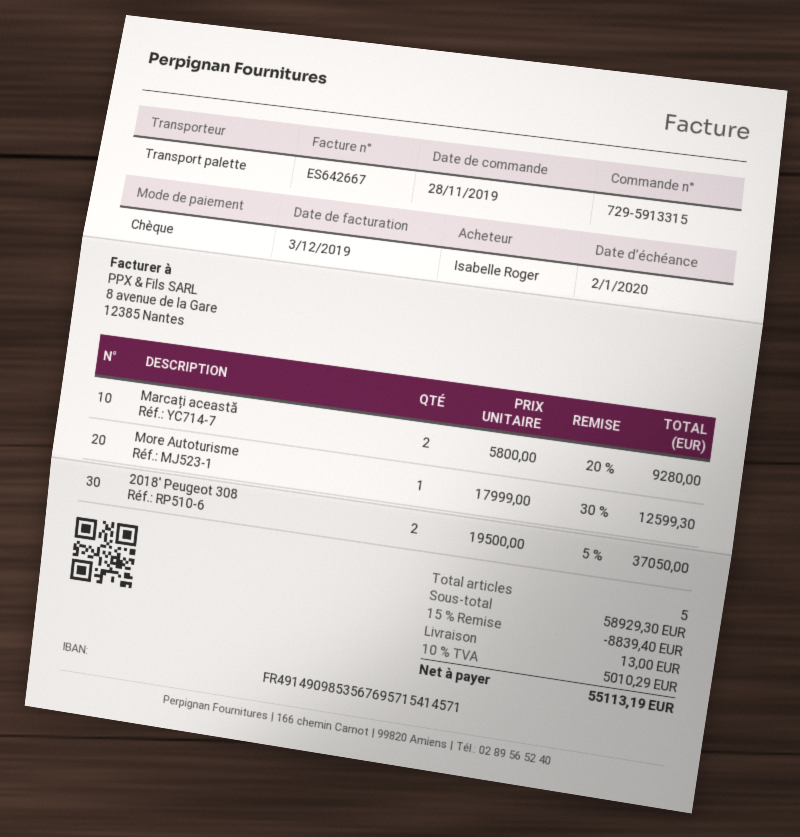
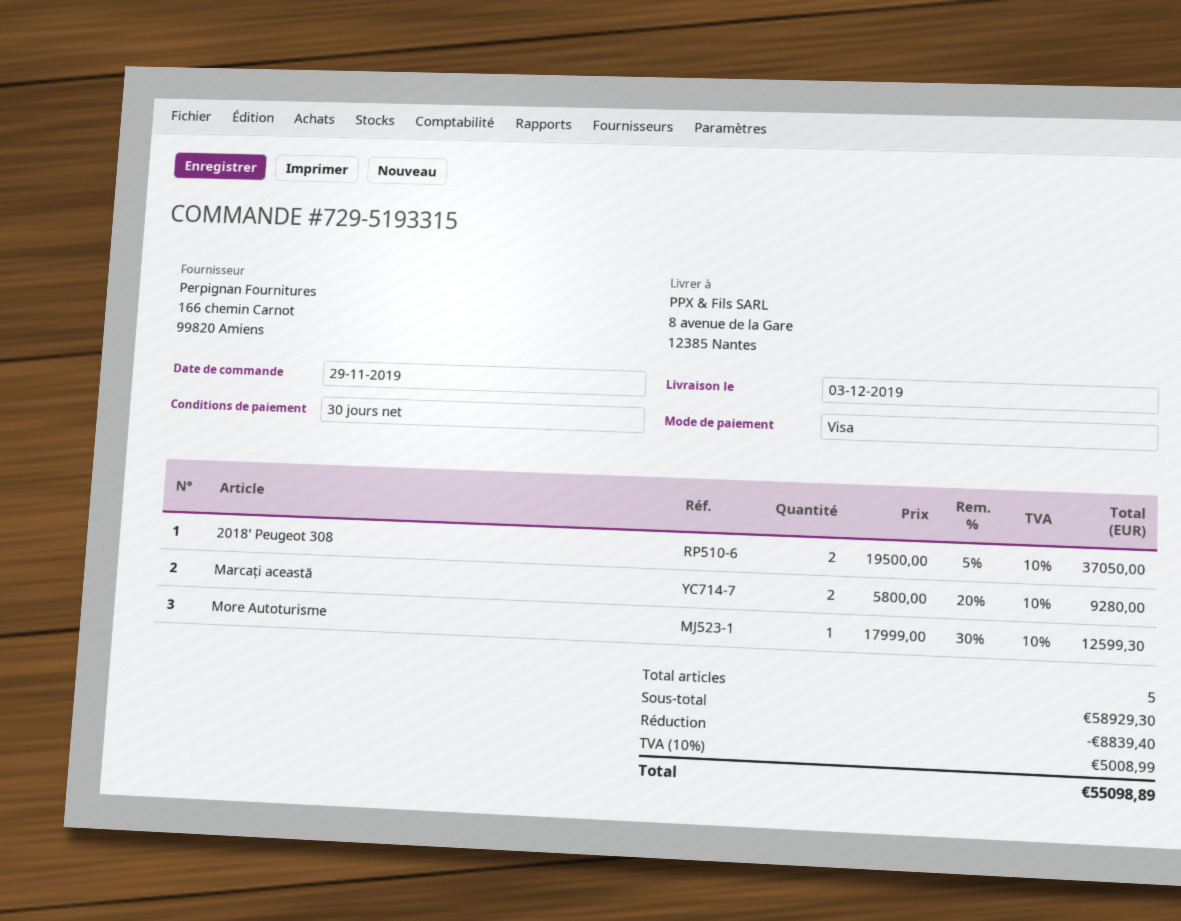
order number: 729-5913315 -> 729-5193315
order date: 2019-11-28 -> 2019-11-29
payment method: cheque -> Visa
shipping: 13.00 -> none
tax: 10% = 5010.29 -> 10% = 5008.99
total: 55113.19 -> 55098.89

